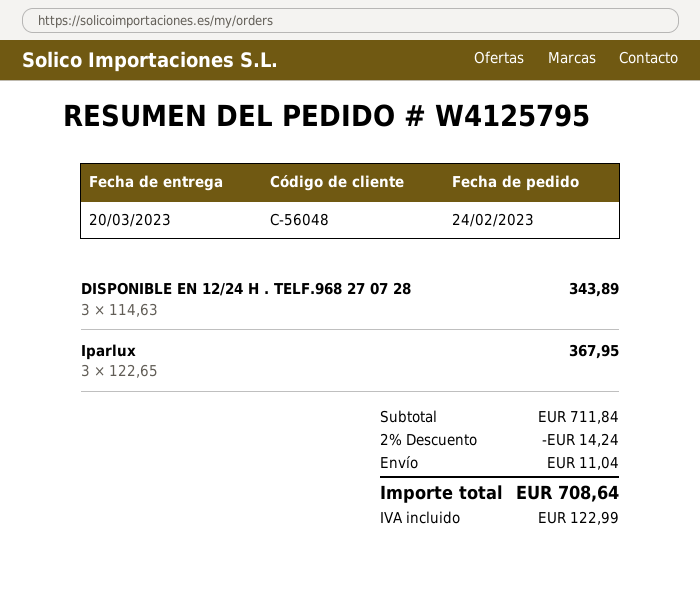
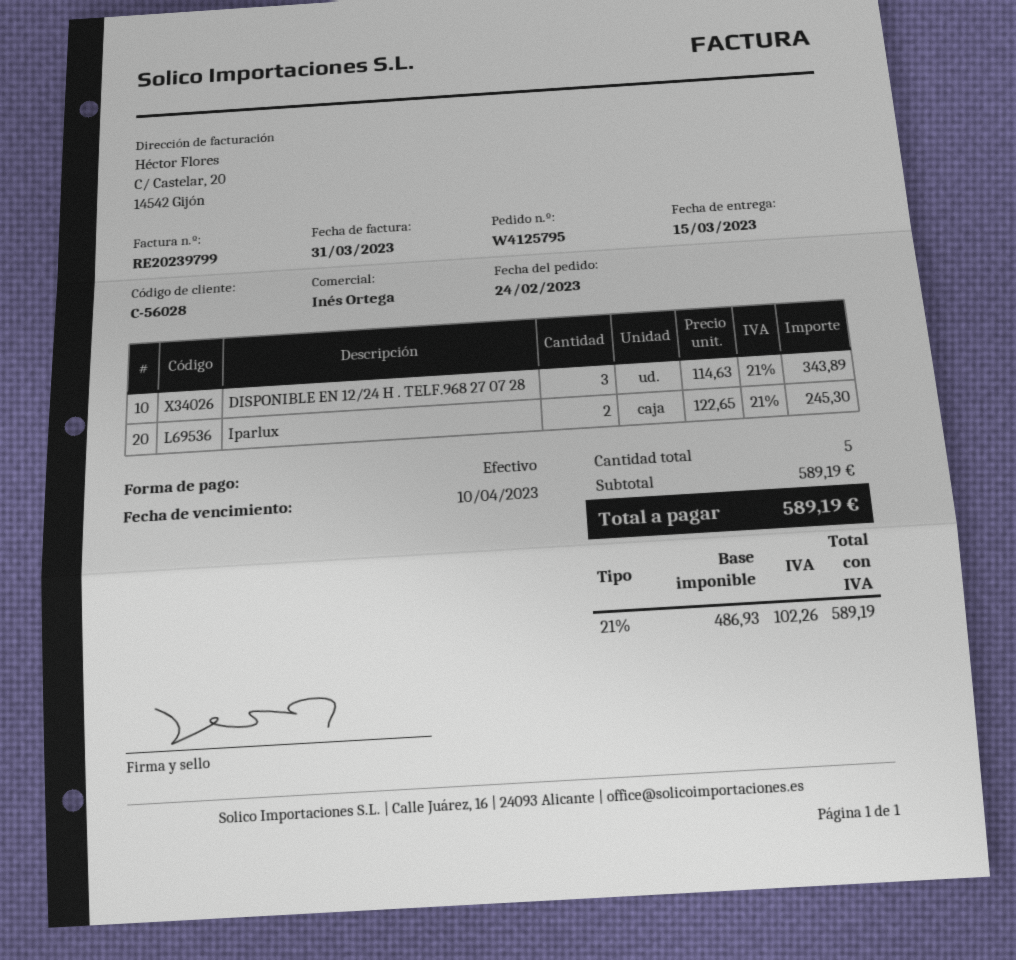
delivery date: 2023-03-20 -> 2023-03-15
customer number: C-56048 -> C-56028
Iparlux: 3 x 122.65 = 367.95 -> 2 x 122.65 = 245.30
subtotal: 711.84 -> 589.19
discount: 2% = 14.24 -> none
shipping: 11.04 -> none
tax: 122.99 -> 102.26
total: 708.64 -> 589.19

